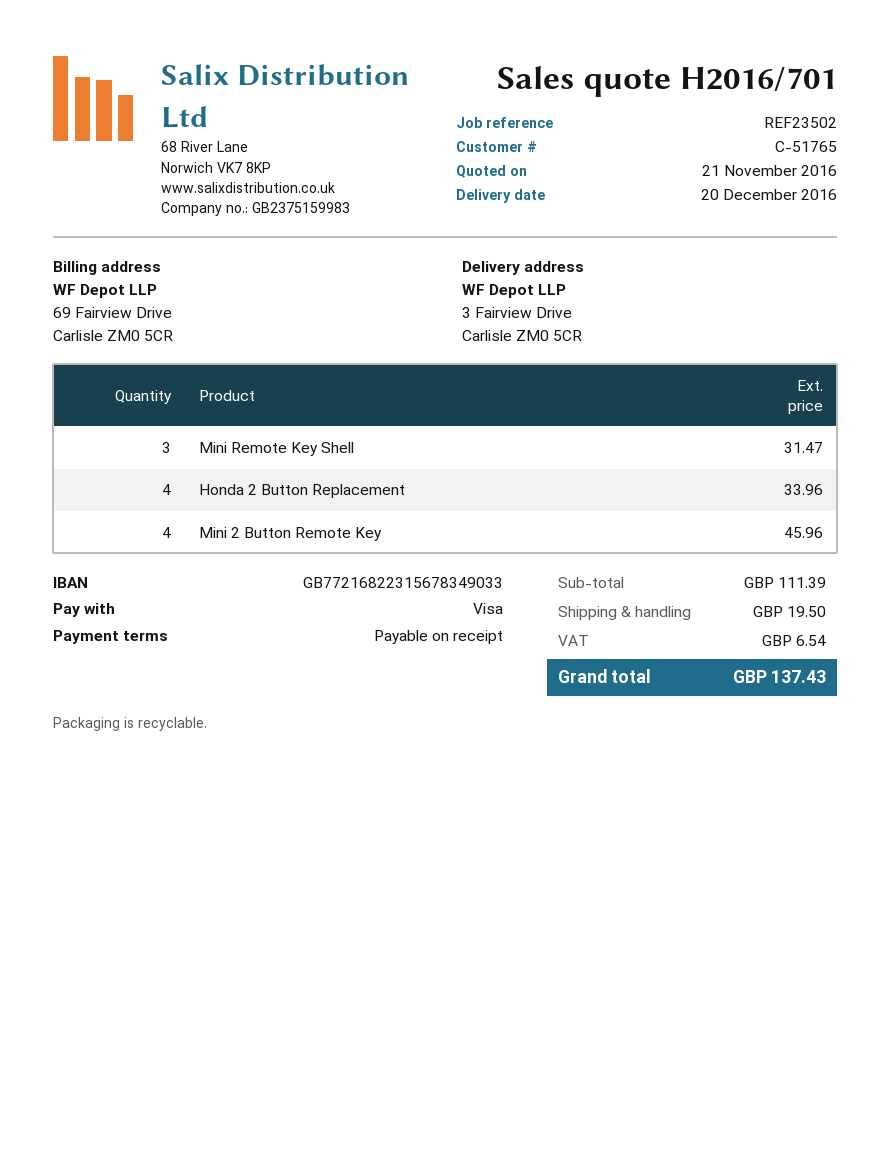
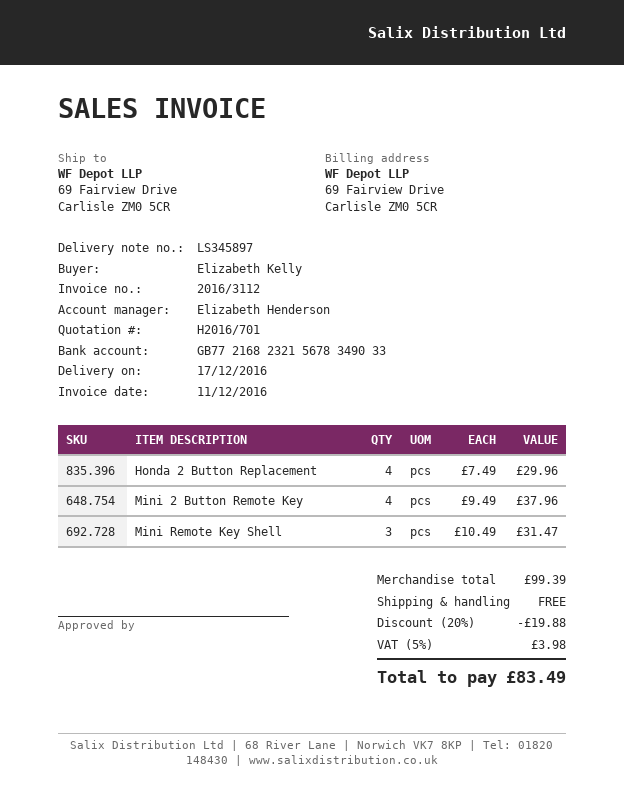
delivery date: 2016-12-20 -> 2016-12-17
bank account: GB77216822315678349033 -> GB77216823215678349033
ship to: 3 Fairview Drive, Carlisle ZM0 5CR -> 69 Fairview Drive, Carlisle ZM0 5CR
Honda 2 Button Replacement: 4 for 33.96 -> 4 for 29.96
Mini 2 Button Remote Key: 4 for 45.96 -> 4 for 37.96
subtotal: 111.39 -> 99.39
discount: none -> 20% = 19.88
shipping: 19.50 -> 0.00
tax: 6.54 -> 3.98
total: 137.43 -> 83.49

